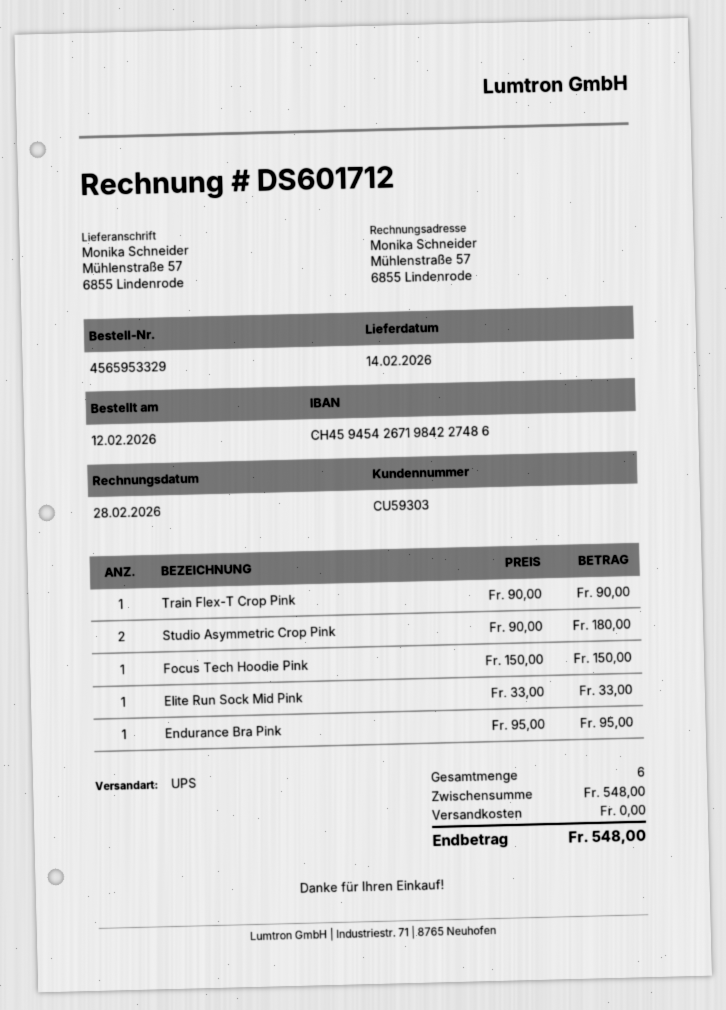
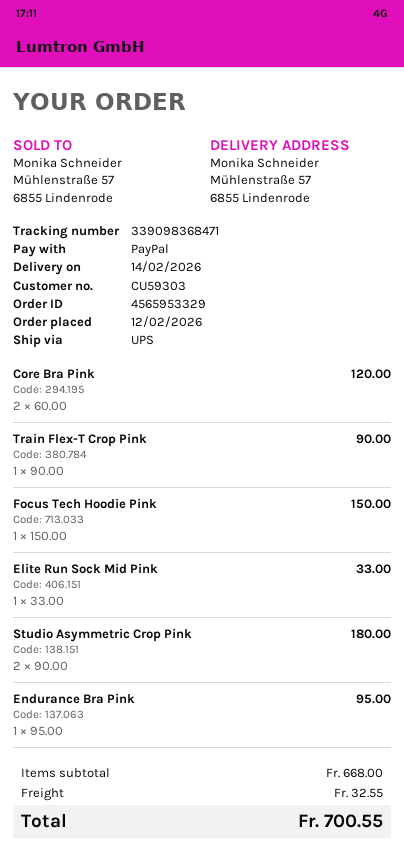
Core Bra Pink: none -> 2 x 60.00 = 120.00
subtotal: 548.00 -> 668.00
shipping: 0.00 -> 32.55
total: 548.00 -> 700.55

